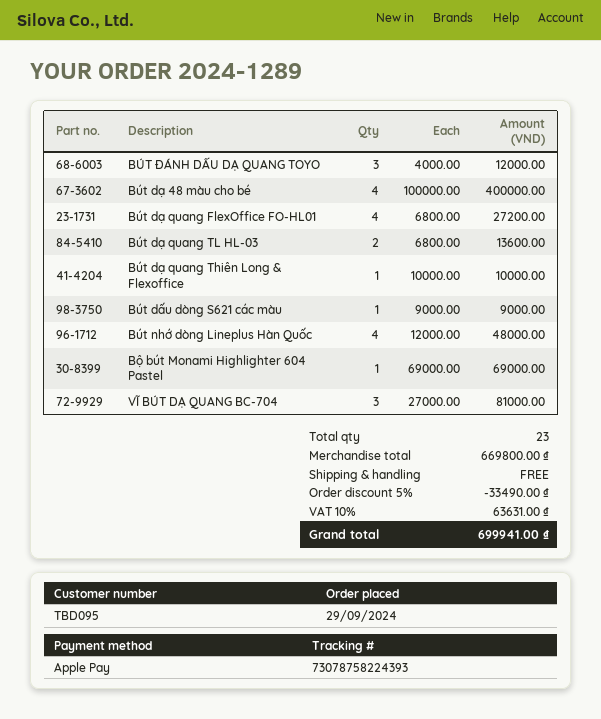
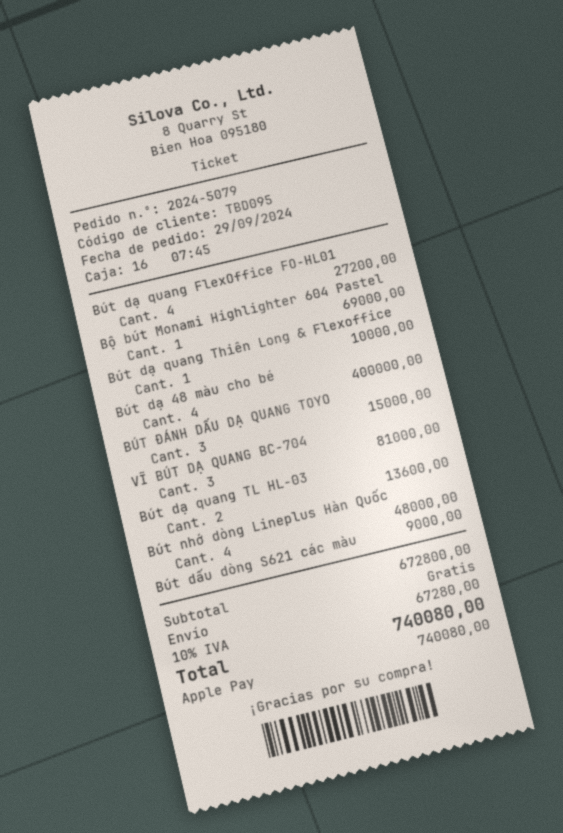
order number: 2024-1289 -> 2024-5079
BÚT ĐÁNH DẤU DẠ QUANG TOYO: 3 for 12000.00 -> 3 for 15000.00
subtotal: 669800.00 -> 672800.00
discount: 5% = 33490.00 -> none
tax: 10% = 63631.00 -> 10% = 67280.00
total: 699941.00 -> 740080.00

